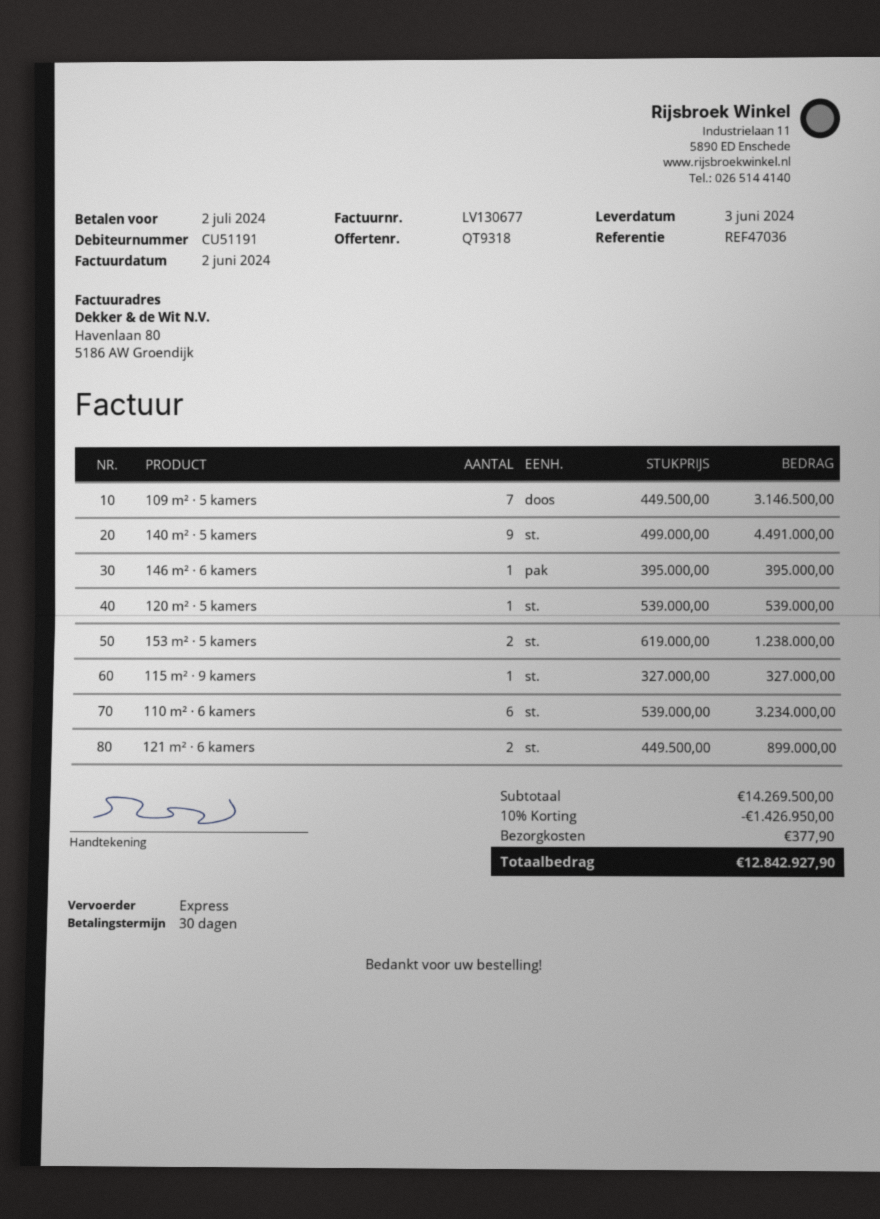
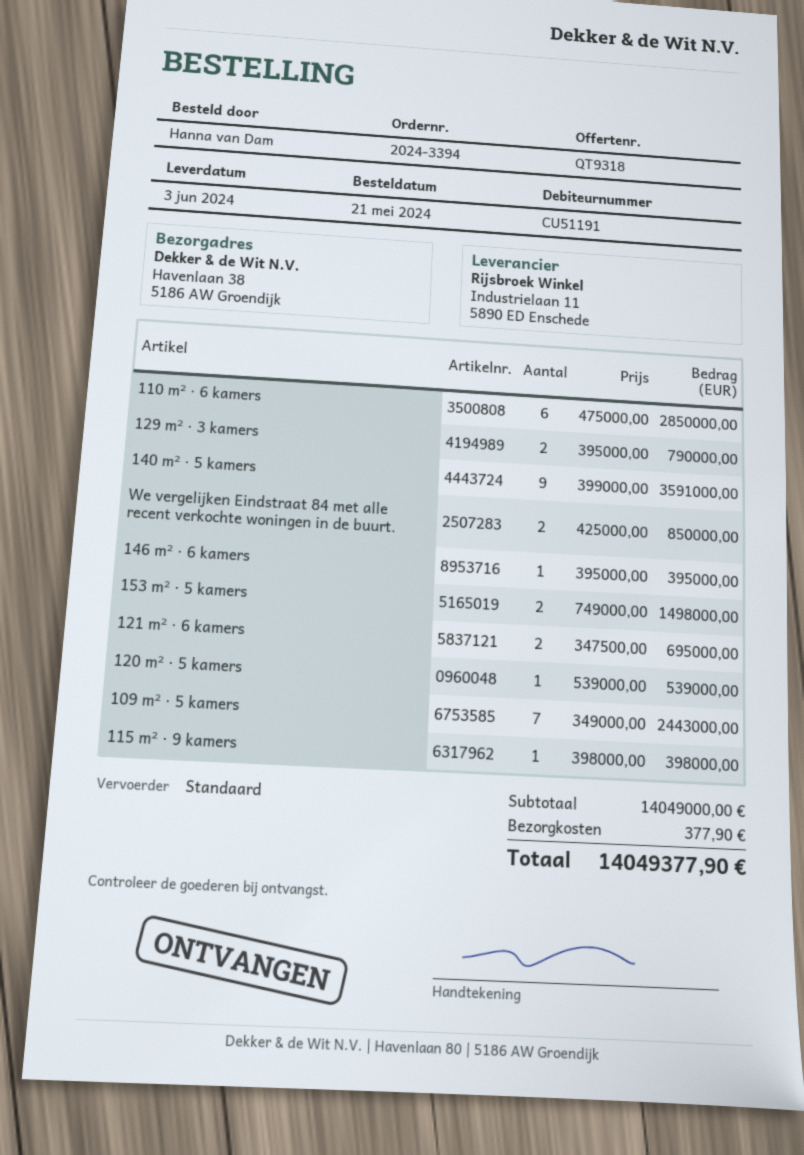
shipping method: express -> standard
109 m² · 5 kamers: 7 x 449500.00 = 3146500.00 -> 7 x 349000.00 = 2443000.00
140 m² · 5 kamers: 9 x 499000.00 = 4491000.00 -> 9 x 399000.00 = 3591000.00
153 m² · 5 kamers: 2 x 619000.00 = 1238000.00 -> 2 x 749000.00 = 1498000.00
115 m² · 9 kamers: 1 x 327000.00 = 327000.00 -> 1 x 398000.00 = 398000.00
110 m² · 6 kamers: 6 x 539000.00 = 3234000.00 -> 6 x 475000.00 = 2850000.00
121 m² · 6 kamers: 2 x 449500.00 = 899000.00 -> 2 x 347500.00 = 695000.00
129 m² · 3 kamers: none -> 2 x 395000.00 = 790000.00
We vergelijken Eindstraat 84 met alle recent verkochte woningen in de buurt.: none -> 2 x 425000.00 = 850000.00
subtotal: 14269500.00 -> 14049000.00
discount: 10% = 1426950.00 -> none
total: 12842927.90 -> 14049377.90

